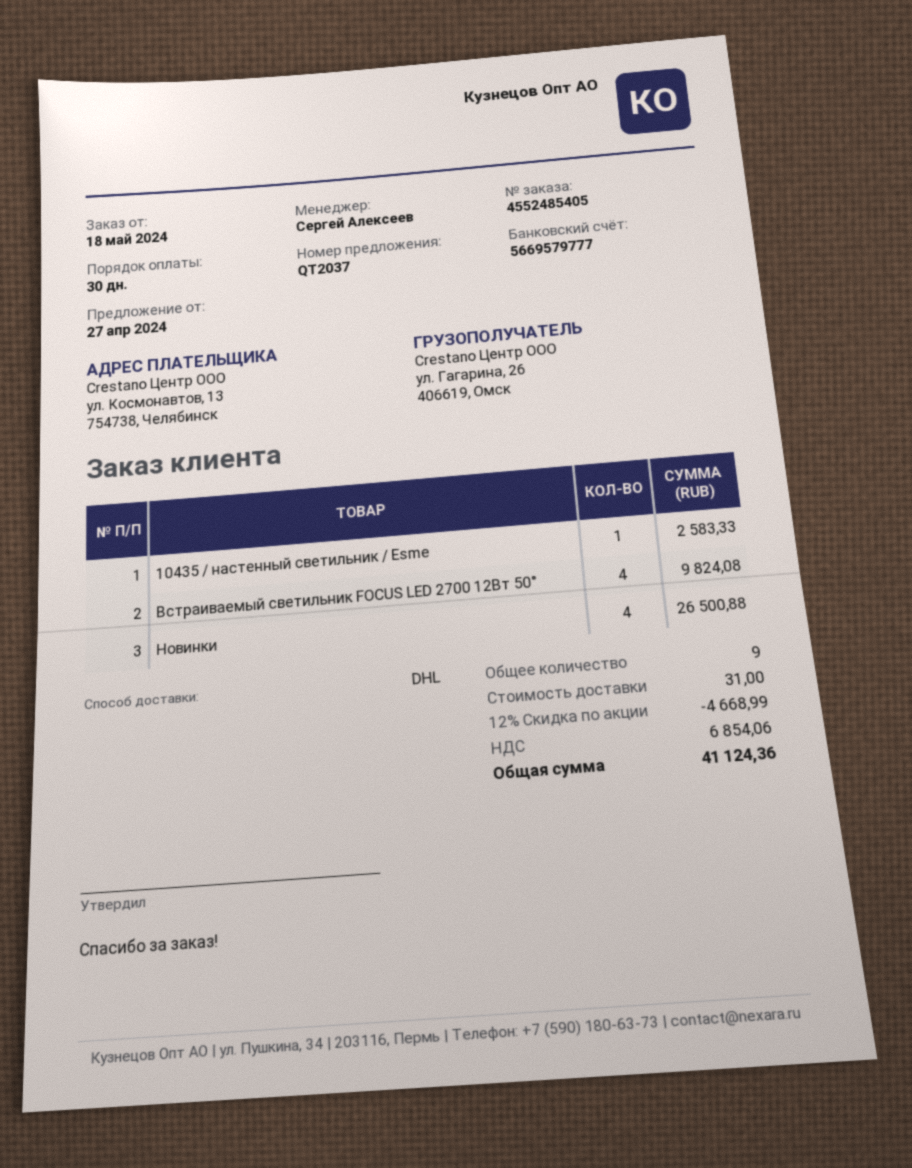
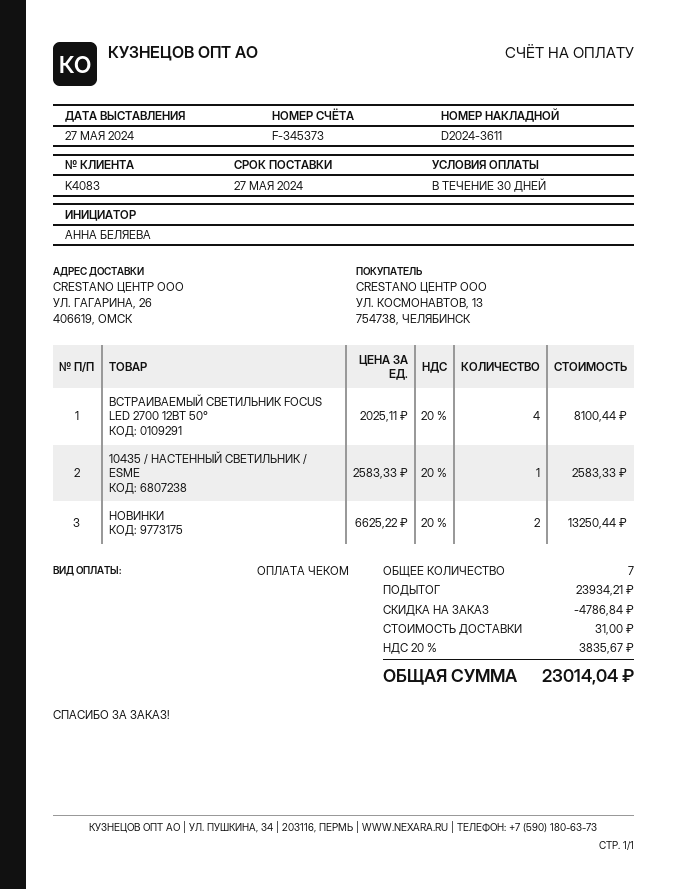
Встраиваемый светильник FOCUS LED 2700 12Вт 50°: 4 for 9824.08 -> 4 for 8100.44
Новинки: 4 for 26500.88 -> 2 for 13250.44
total quantity: 9 -> 7
discount: 4668.99 -> 4786.84
tax: 6854.06 -> 3835.67
total: 41124.36 -> 23014.04

